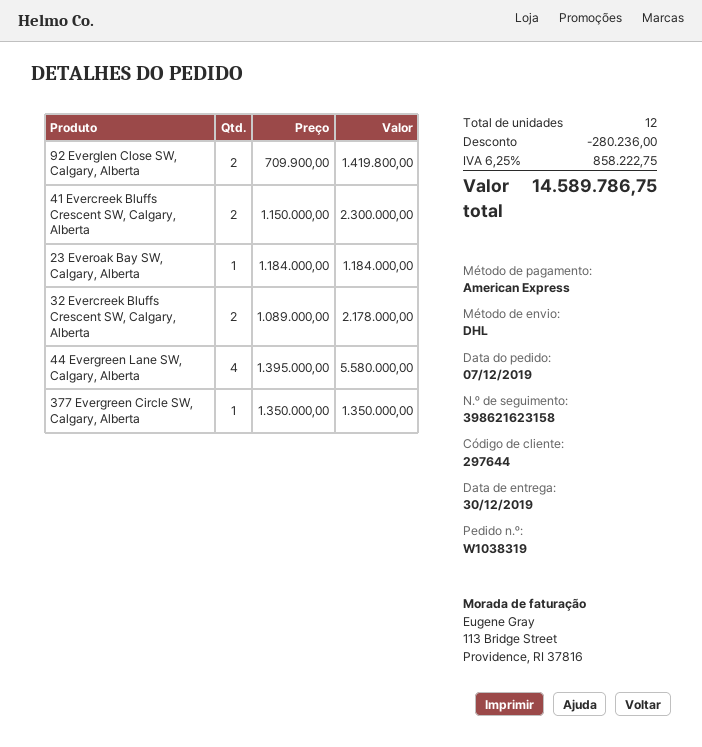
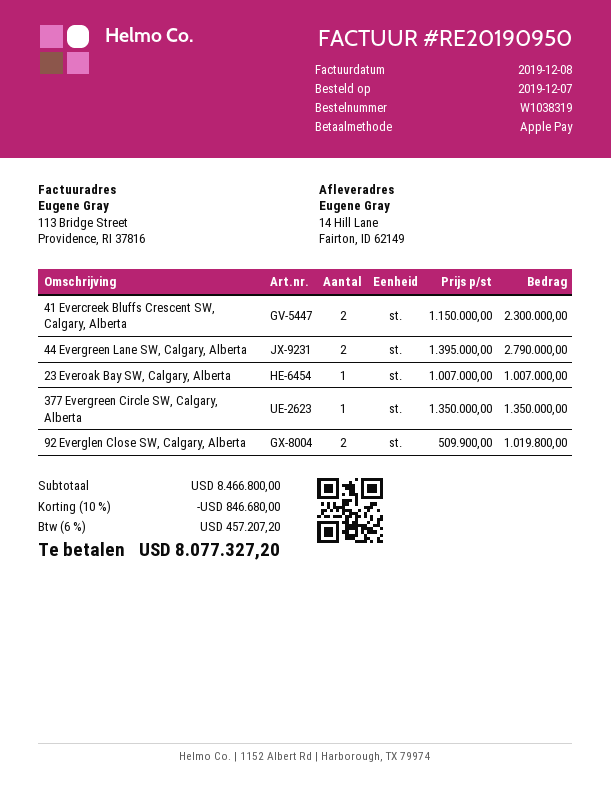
payment method: American Express -> Apple Pay
92 Everglen Close SW, Calgary, Alberta: 2 x 709900.00 = 1419800.00 -> 2 x 509900.00 = 1019800.00
23 Everoak Bay SW, Calgary, Alberta: 1 x 1184000.00 = 1184000.00 -> 1 x 1007000.00 = 1007000.00
32 Evercreek Bluffs Crescent SW, Calgary, Alberta: 2 x 1089000.00 = 2178000.00 -> none
44 Evergreen Lane SW, Calgary, Alberta: 4 x 1395000.00 = 5580000.00 -> 2 x 1395000.00 = 2790000.00
discount: 280236.00 -> 846680.00
tax: 6.25% = 858222.75 -> 6% = 457207.20
total: 14589786.75 -> 8077327.20

